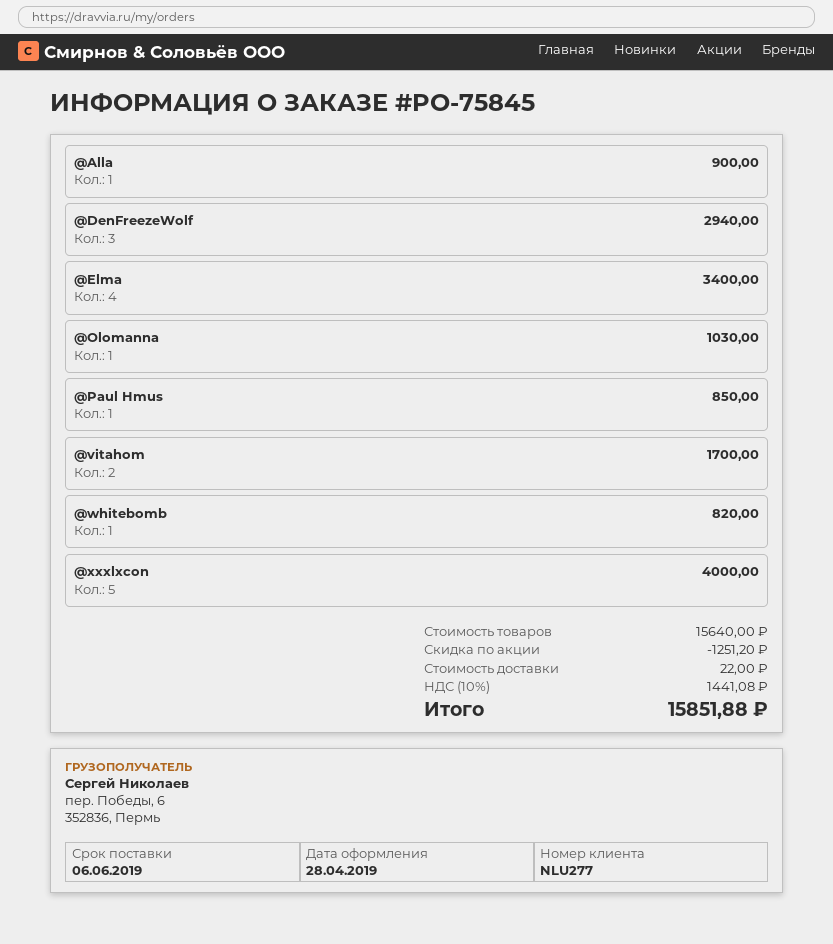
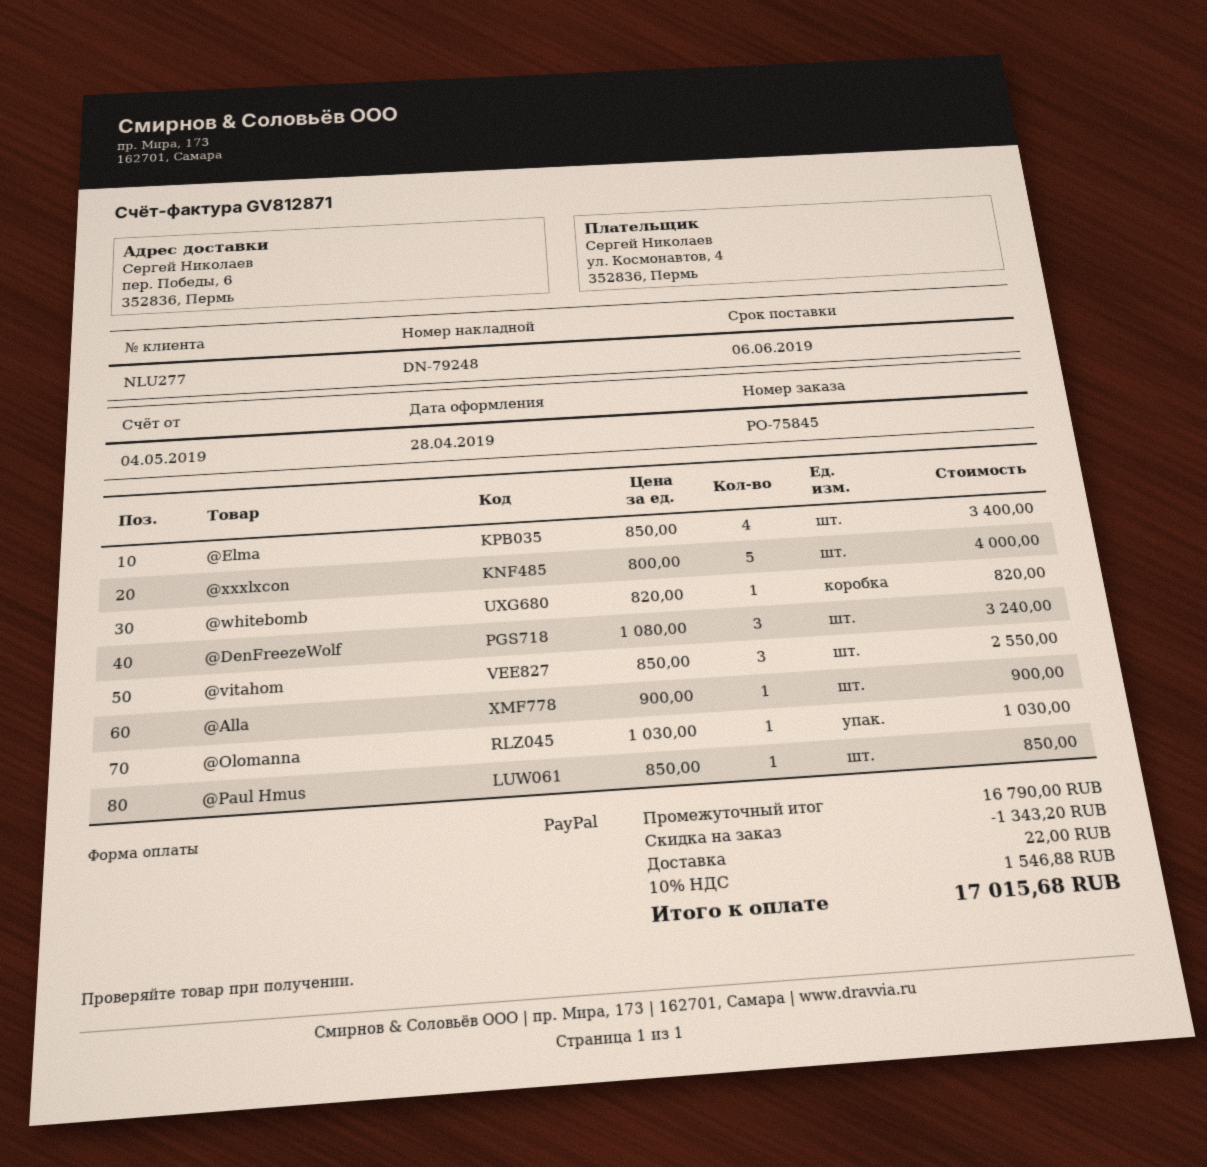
@DenFreezeWolf: 3 for 2940.00 -> 3 for 3240.00
@vitahom: 2 for 1700.00 -> 3 for 2550.00
subtotal: 15640.00 -> 16790.00
discount: 1251.20 -> 1343.20
tax: 10% = 1441.08 -> 10% = 1546.88
total: 15851.88 -> 17015.68

